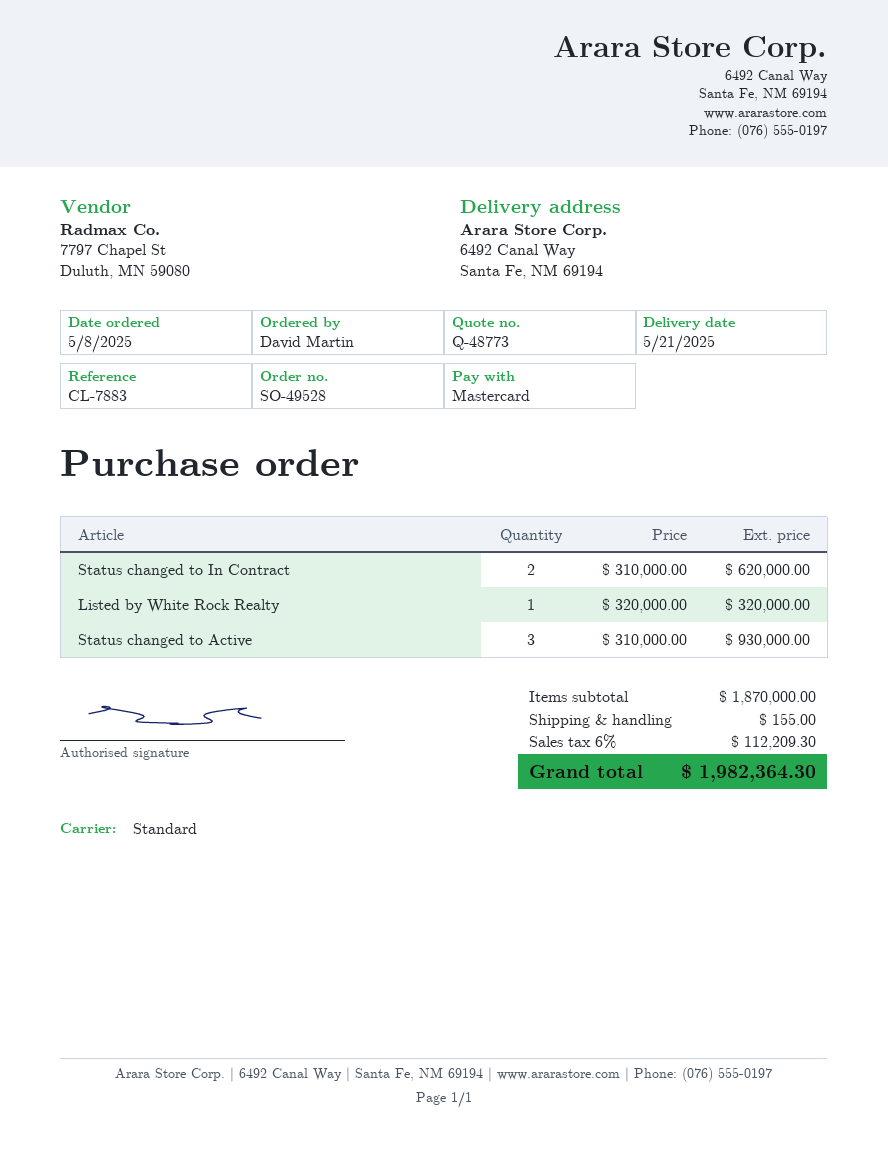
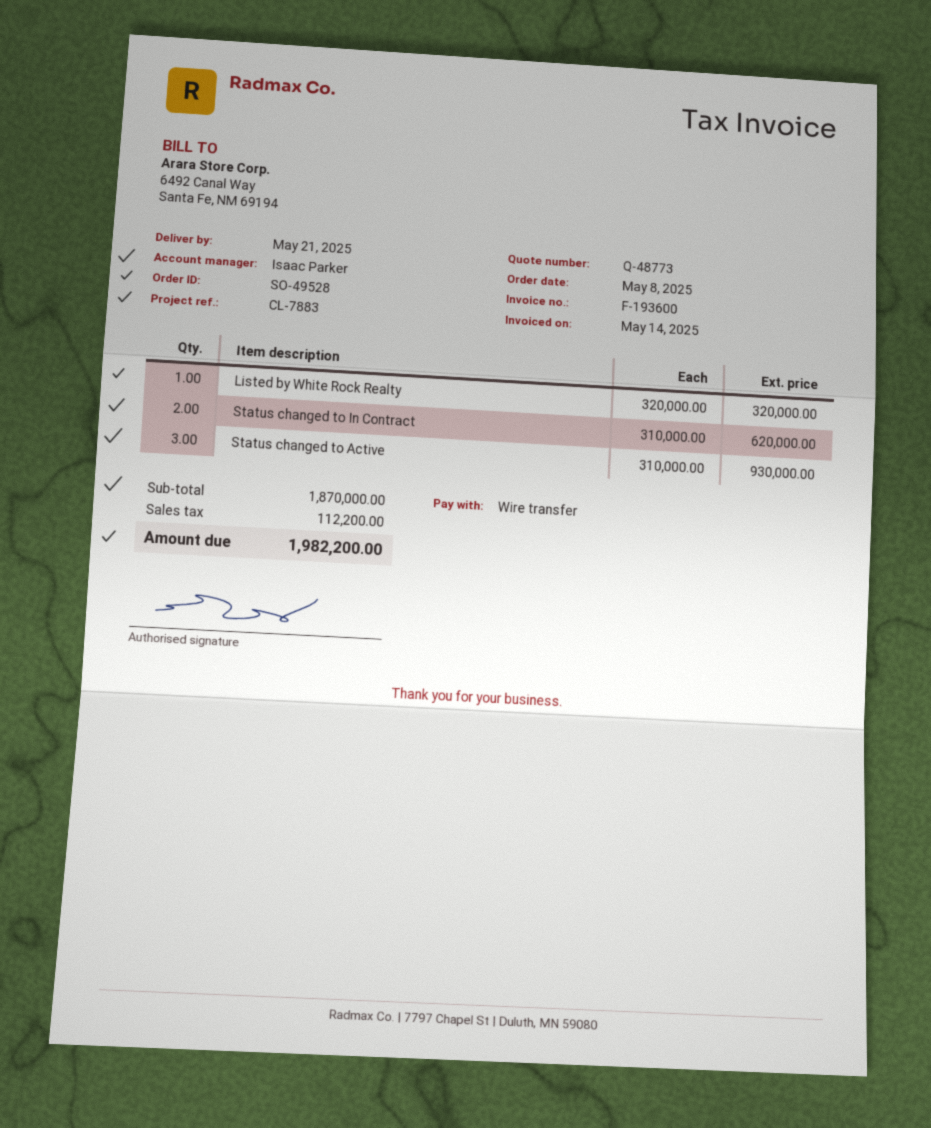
payment method: Mastercard -> bank transfer
shipping: 155.00 -> none
tax: 112209.30 -> 112200.00
total: 1982364.30 -> 1982200.00

